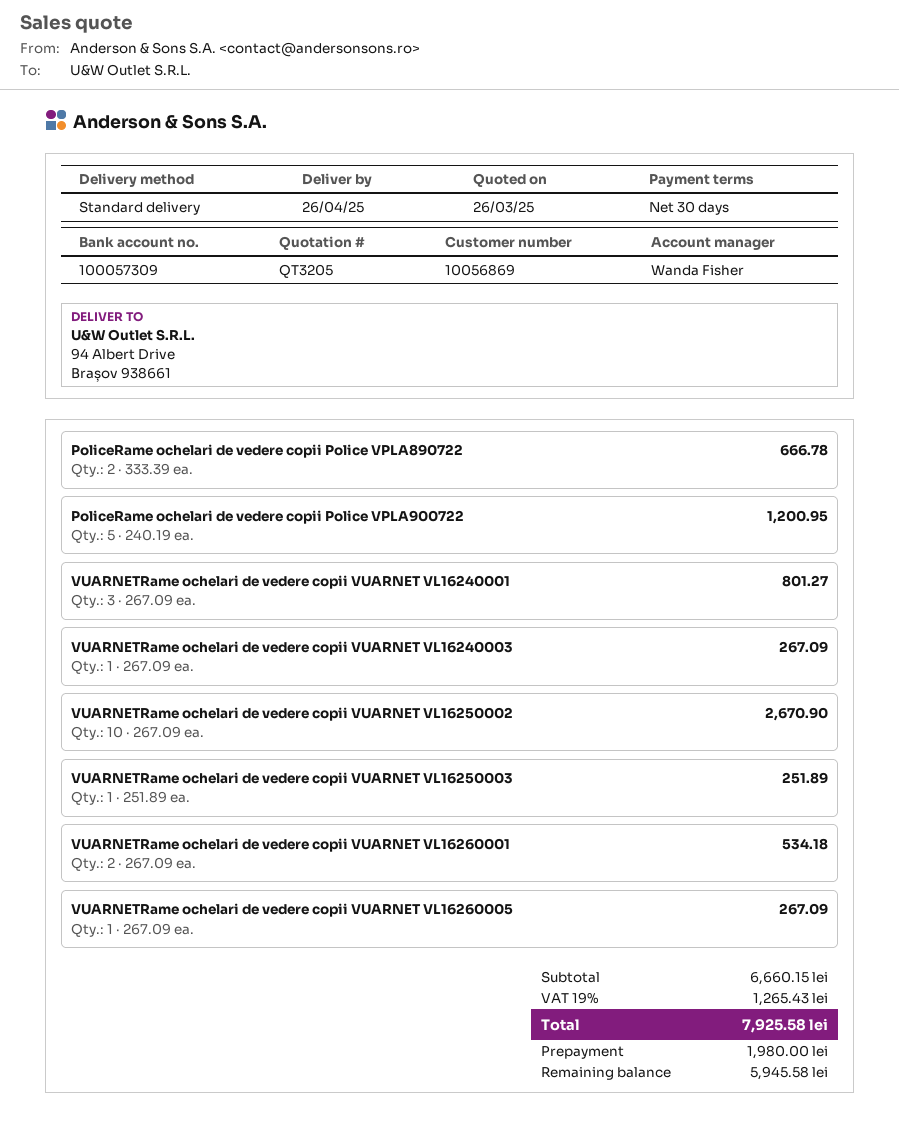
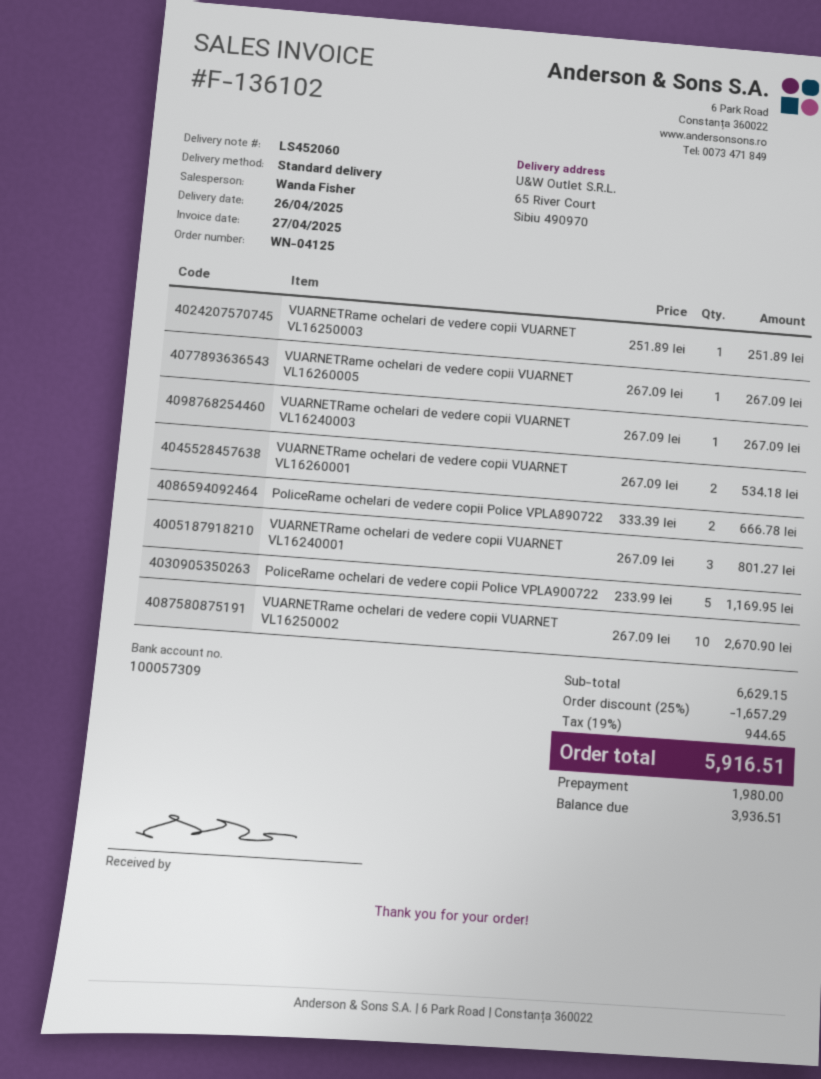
ship to: 94 Albert Drive, Brașov 938661 -> 65 River Court, Sibiu 490970
PoliceRame ochelari de vedere copii Police VPLA900722: 5 x 240.19 = 1200.95 -> 5 x 233.99 = 1169.95
subtotal: 6660.15 -> 6629.15
discount: none -> 25% = 1657.29
tax: 19% = 1265.43 -> 19% = 944.65
total: 7925.58 -> 5916.51
balance: 5945.58 -> 3936.51

